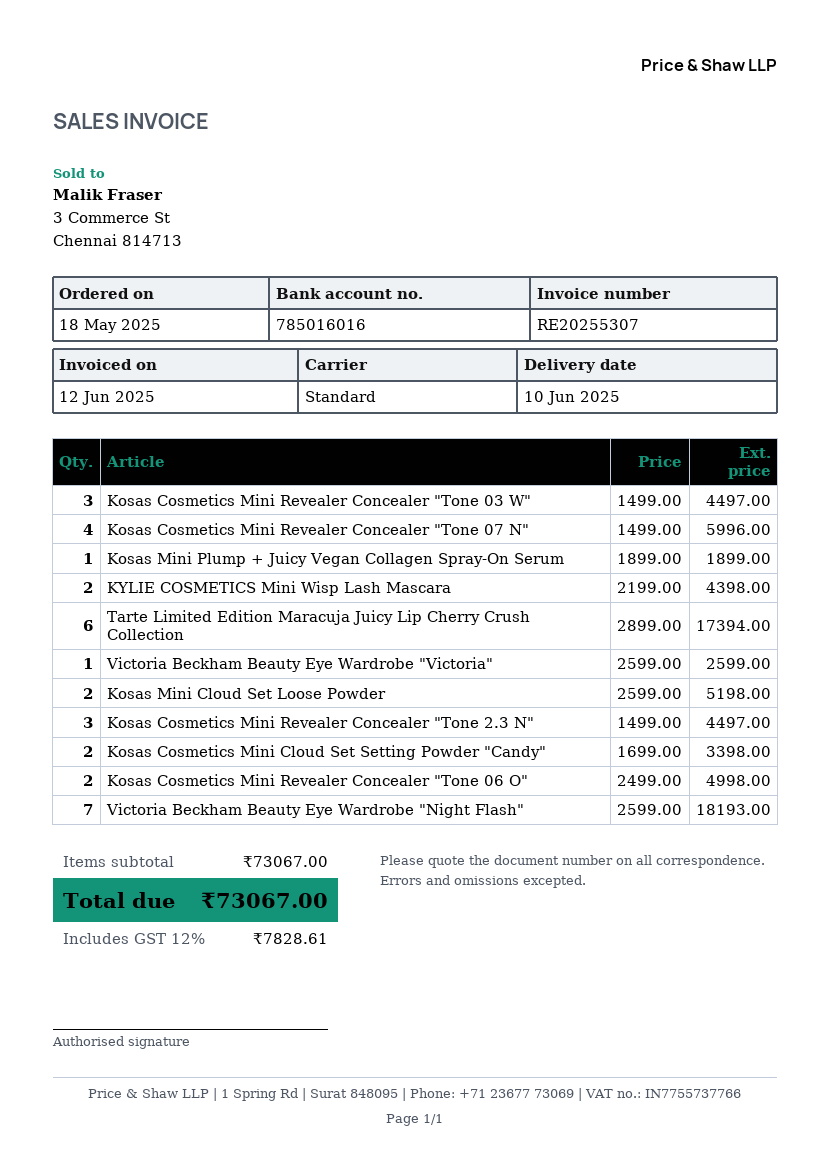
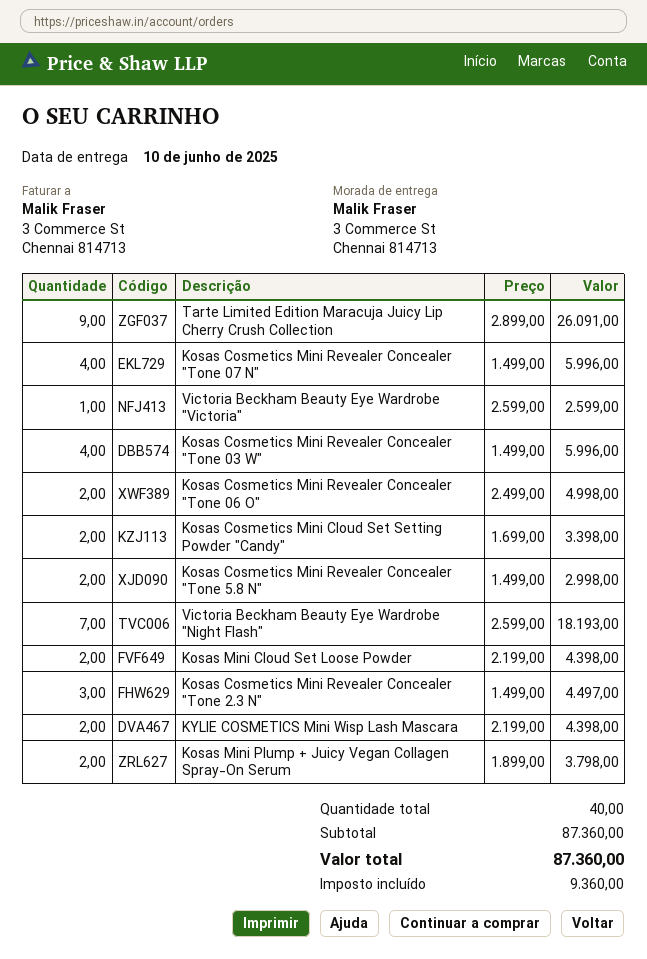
Kosas Cosmetics Mini Revealer Concealer "Tone 03 W": 3 x 1499.00 = 4497.00 -> 4 x 1499.00 = 5996.00
Kosas Mini Plump + Juicy Vegan Collagen Spray-On Serum: 1 x 1899.00 = 1899.00 -> 2 x 1899.00 = 3798.00
Tarte Limited Edition Maracuja Juicy Lip Cherry Crush Collection: 6 x 2899.00 = 17394.00 -> 9 x 2899.00 = 26091.00
Kosas Mini Cloud Set Loose Powder: 2 x 2599.00 = 5198.00 -> 2 x 2199.00 = 4398.00
Kosas Cosmetics Mini Revealer Concealer "Tone 5.8 N": none -> 2 x 1499.00 = 2998.00
subtotal: 73067.00 -> 87360.00
tax: 7828.61 -> 9360.00
total: 73067.00 -> 87360.00

